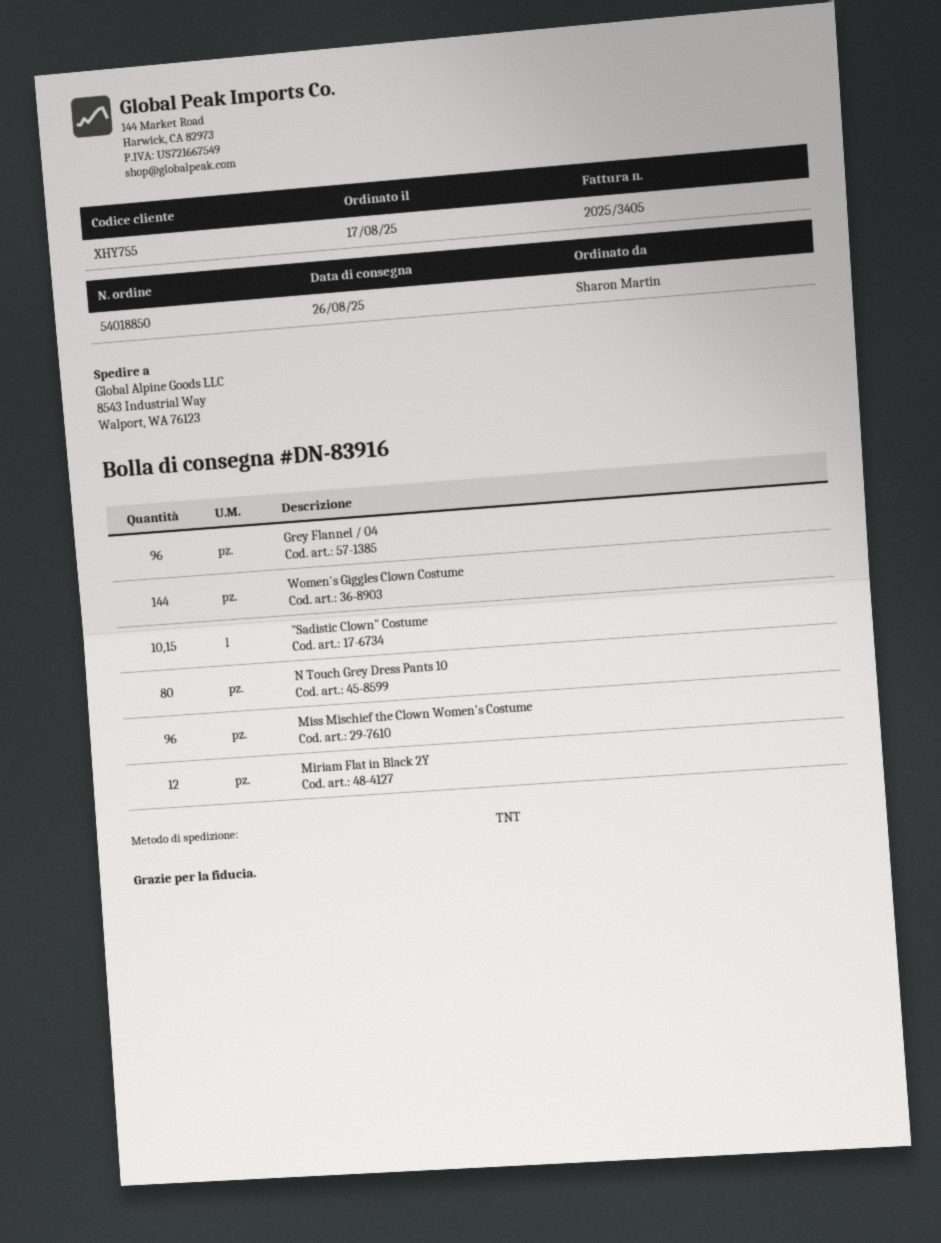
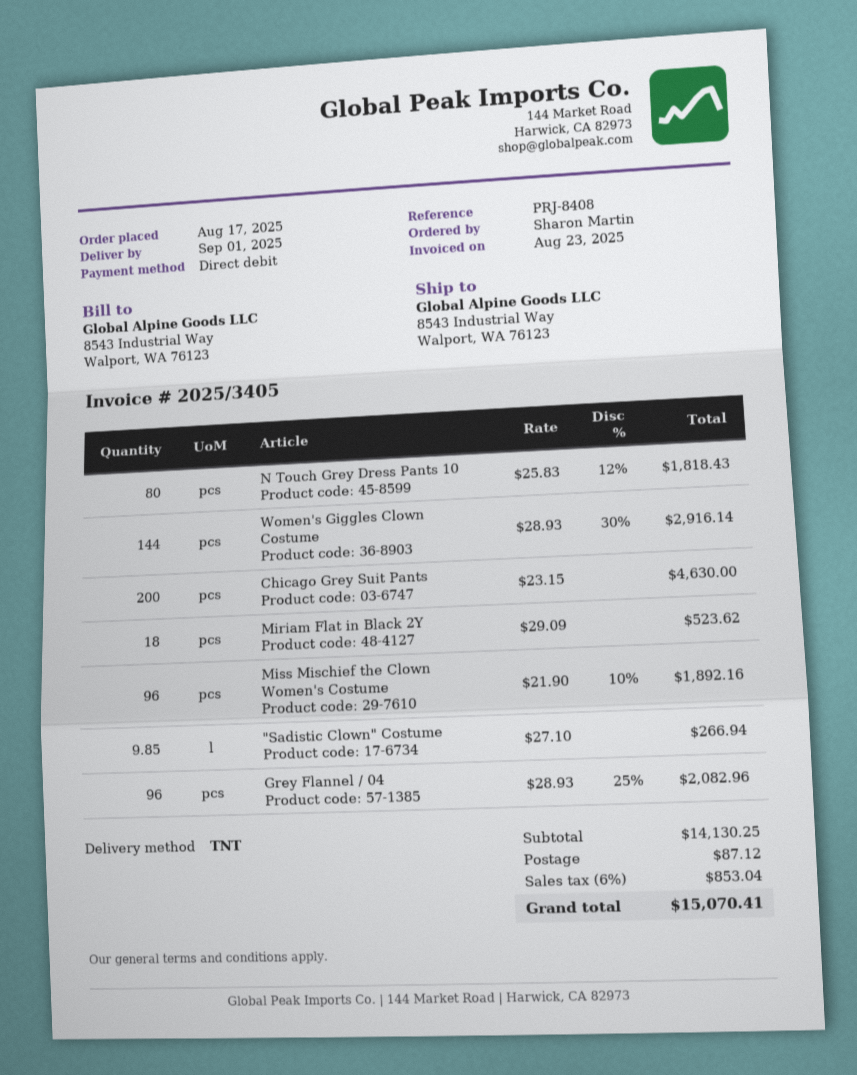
delivery date: 2025-08-26 -> 2025-09-01
"Sadistic Clown" Costume: 10.15 -> 9.85
Miriam Flat in Black 2Y: 12 -> 18
Chicago Grey Suit Pants: none -> 200

